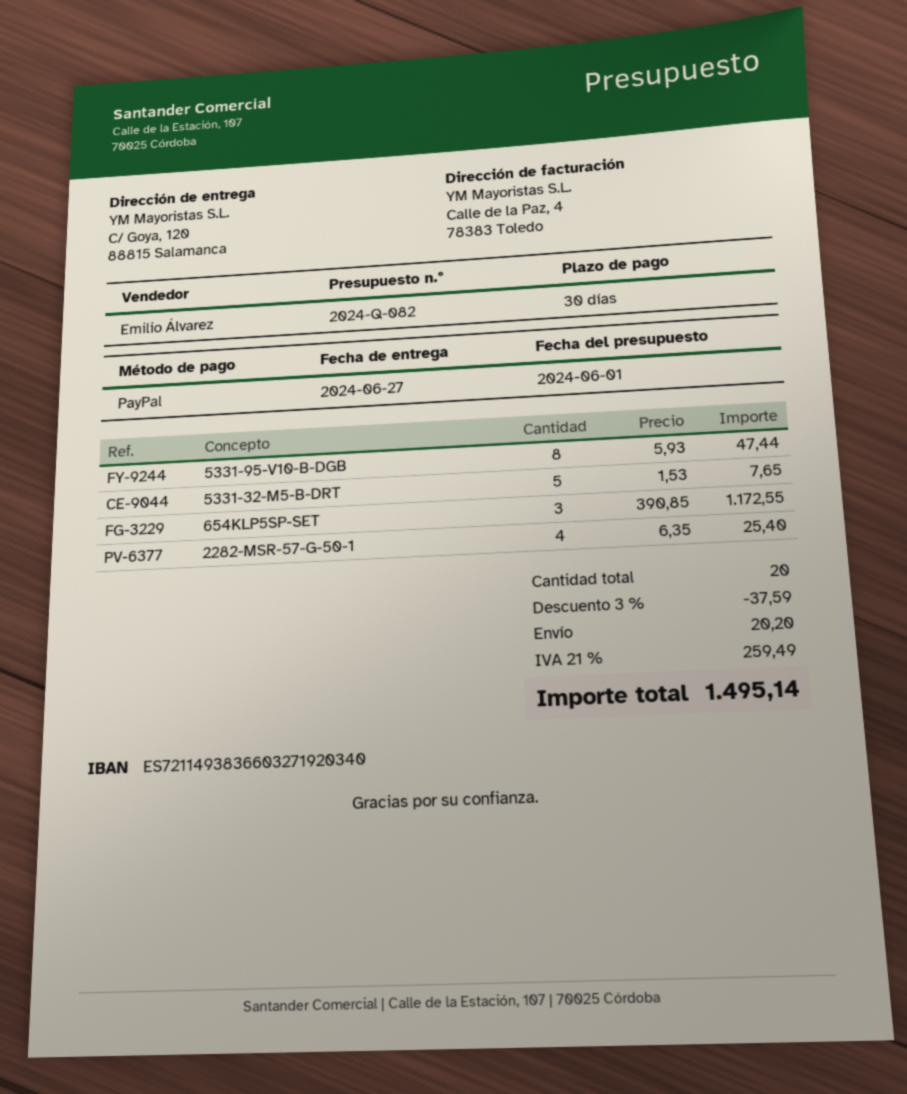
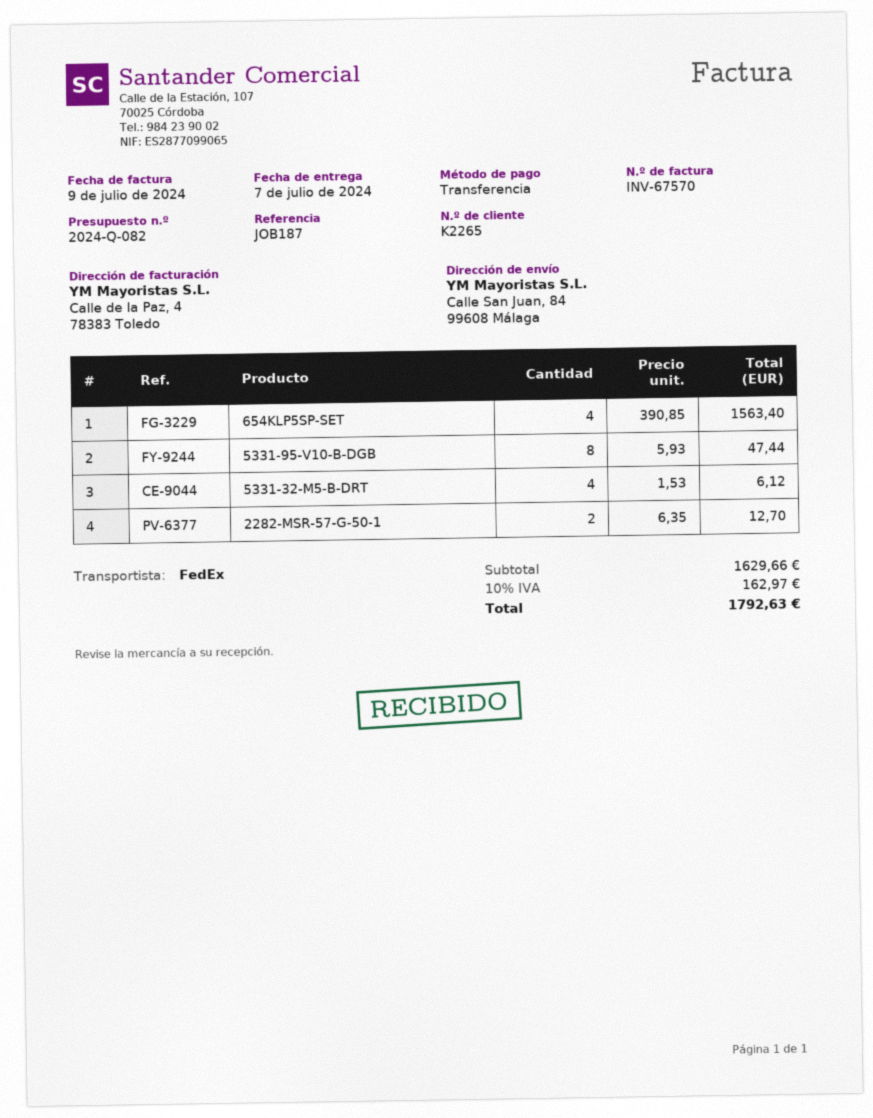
delivery date: 2024-06-27 -> 2024-07-07
payment method: PayPal -> bank transfer
ship to: C/ Goya, 120, 88815 Salamanca -> Calle San Juan, 84, 99608 Málaga
5331-32-M5-B-DRT: 5 x 1.53 = 7.65 -> 4 x 1.53 = 6.12
654KLP5SP-SET: 3 x 390.85 = 1172.55 -> 4 x 390.85 = 1563.40
2282-MSR-57-G-50-1: 4 x 6.35 = 25.40 -> 2 x 6.35 = 12.70
discount: 3% = 37.59 -> none
shipping: 20.20 -> none
tax: 21% = 259.49 -> 10% = 162.97
total: 1495.14 -> 1792.63

